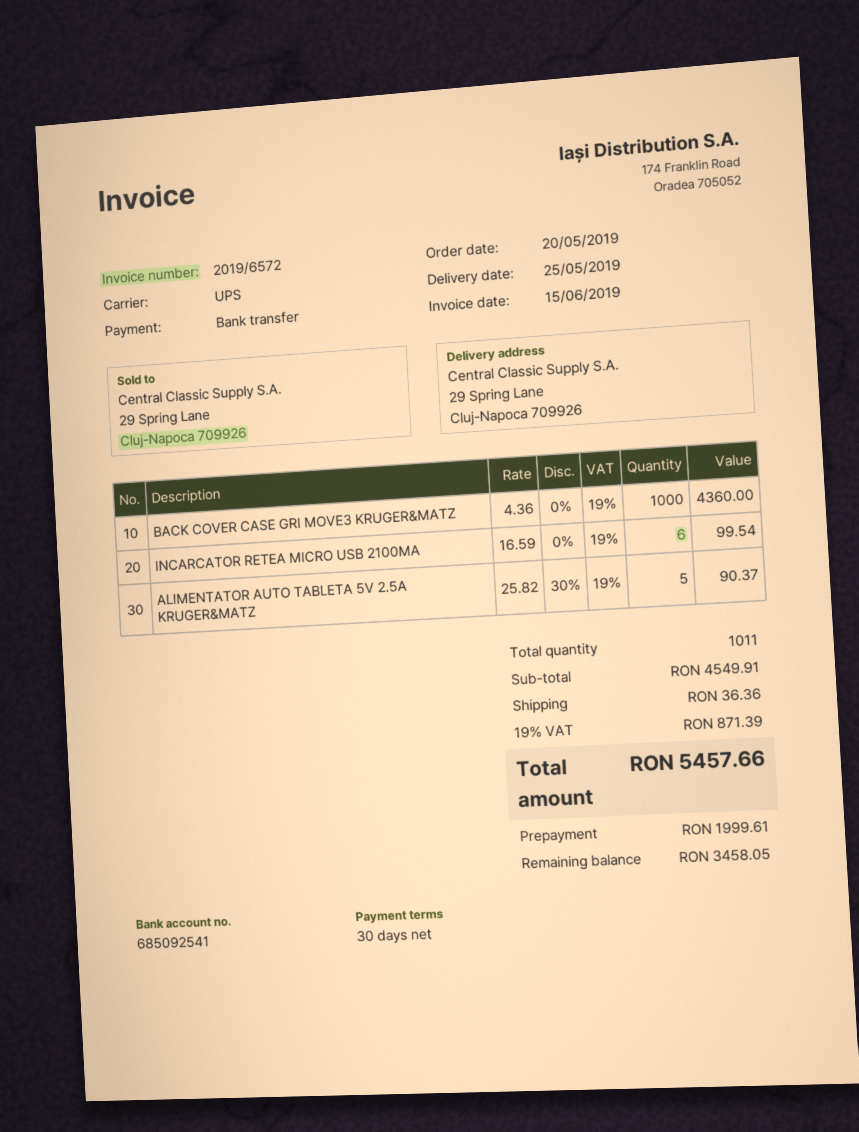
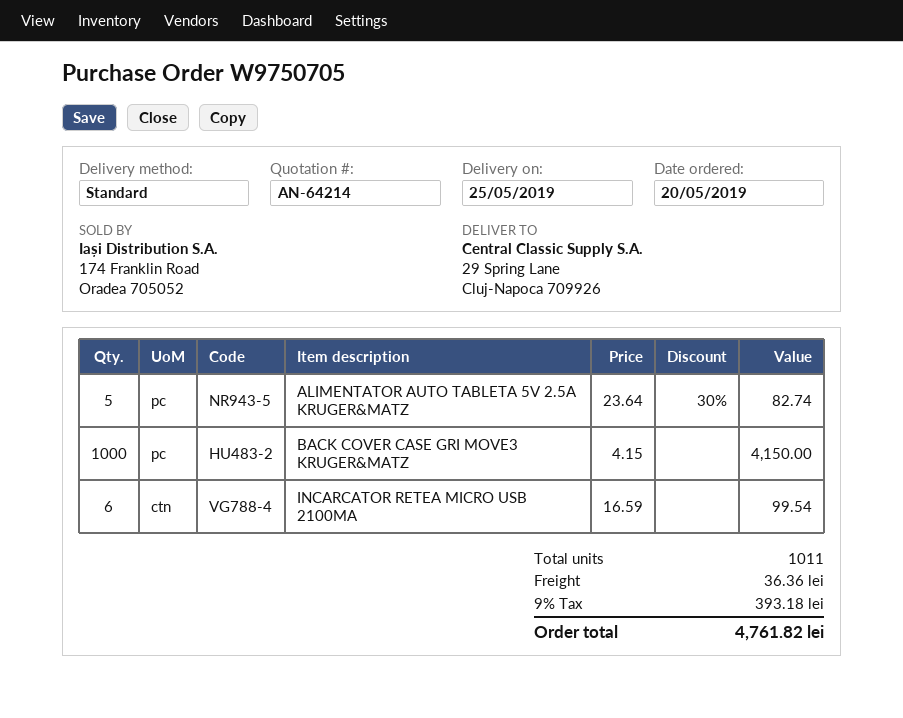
shipping method: UPS -> standard
BACK COVER CASE GRI MOVE3 KRUGER&MATZ: 1000 x 4.36 = 4360.00 -> 1000 x 4.15 = 4150.00
ALIMENTATOR AUTO TABLETA 5V 2.5A KRUGER&MATZ: 5 x 25.82 - 30% = 90.37 -> 5 x 23.64 - 30% = 82.74
tax: 19% = 871.39 -> 9% = 393.18
total: 5457.66 -> 4761.82

